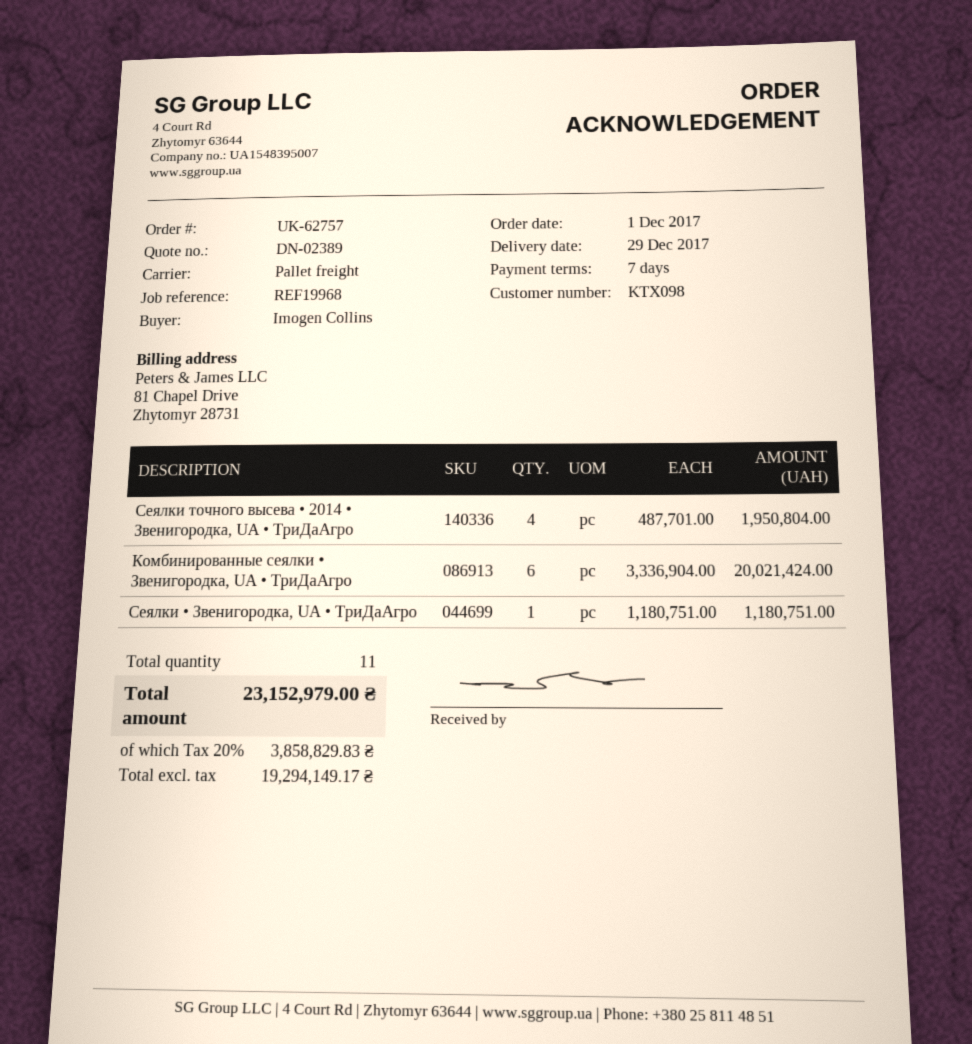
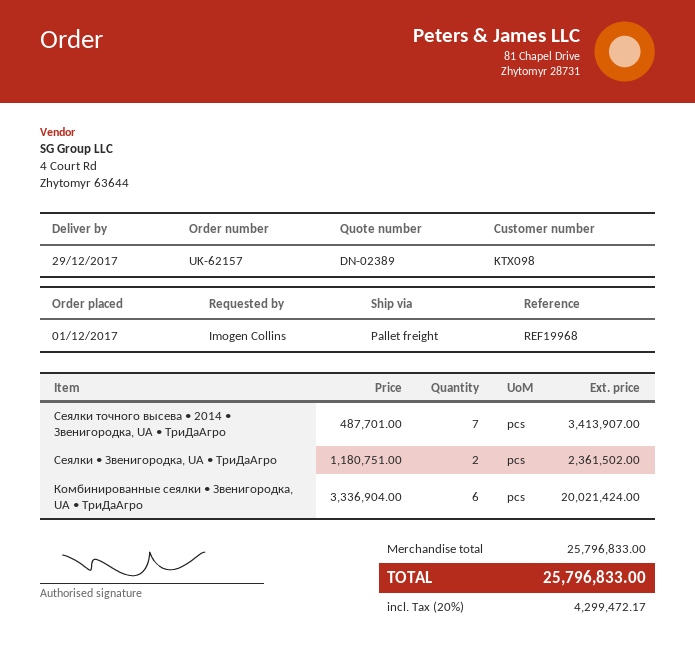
order number: UK-62757 -> UK-62157
Сеялки точного высева • 2014 • Звенигородка, UA • ТриДаАгро: 4 x 487701.00 = 1950804.00 -> 7 x 487701.00 = 3413907.00
Сеялки • Звенигородка, UA • ТриДаАгро: 1 x 1180751.00 = 1180751.00 -> 2 x 1180751.00 = 2361502.00
tax: 20% = 3858829.83 -> 20% = 4299472.17
total: 23152979.00 -> 25796833.00

